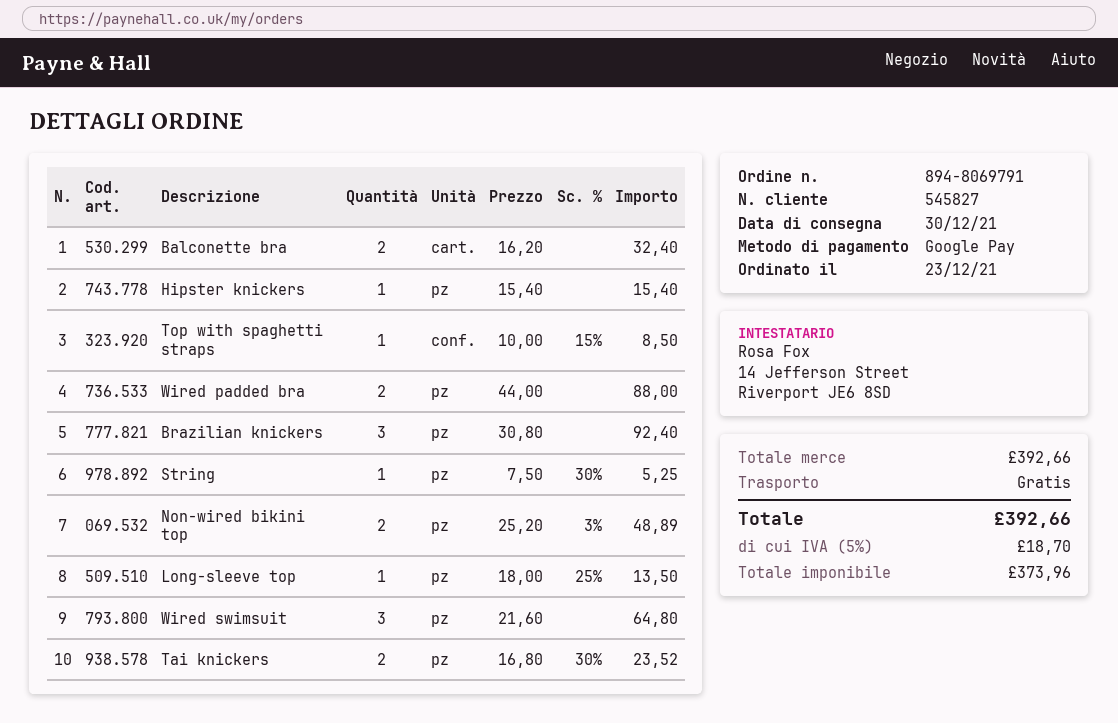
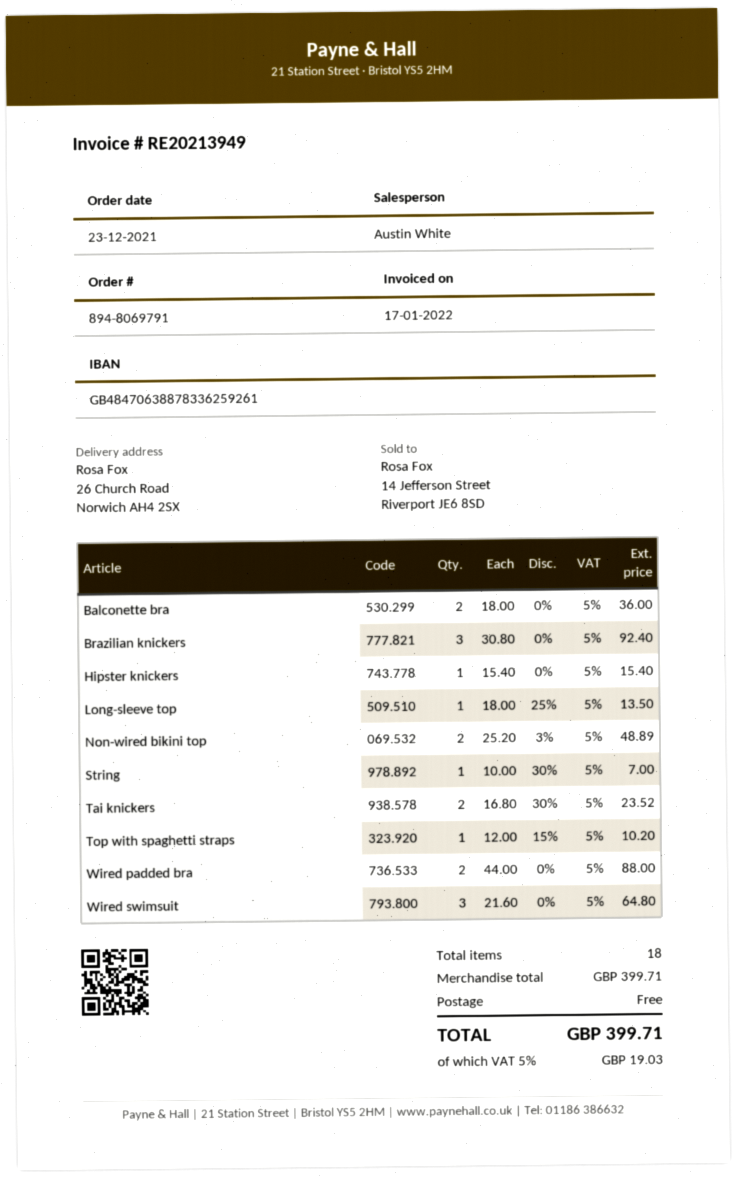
Balconette bra: 2 x 16.20 = 32.40 -> 2 x 18.00 = 36.00
Top with spaghetti straps: 1 x 10.00 - 15% = 8.50 -> 1 x 12.00 - 15% = 10.20
String: 1 x 7.50 - 30% = 5.25 -> 1 x 10.00 - 30% = 7.00
subtotal: 392.66 -> 399.71
tax: 5% = 18.70 -> 5% = 19.03
total: 392.66 -> 399.71

